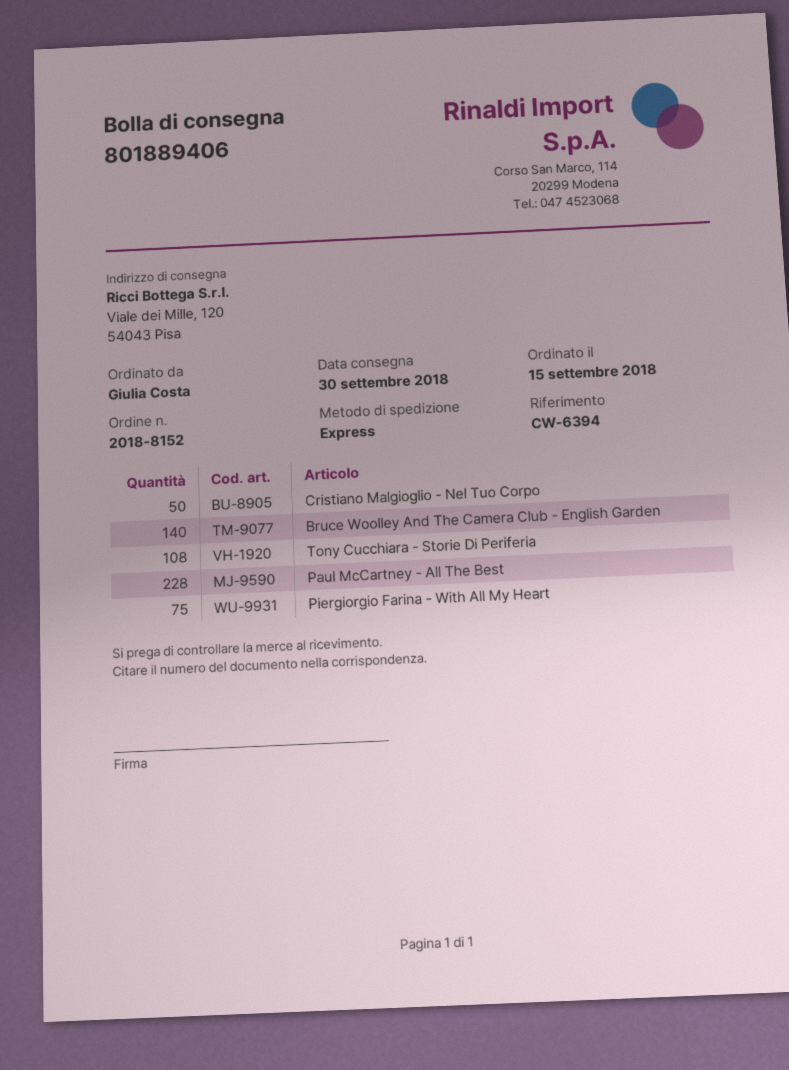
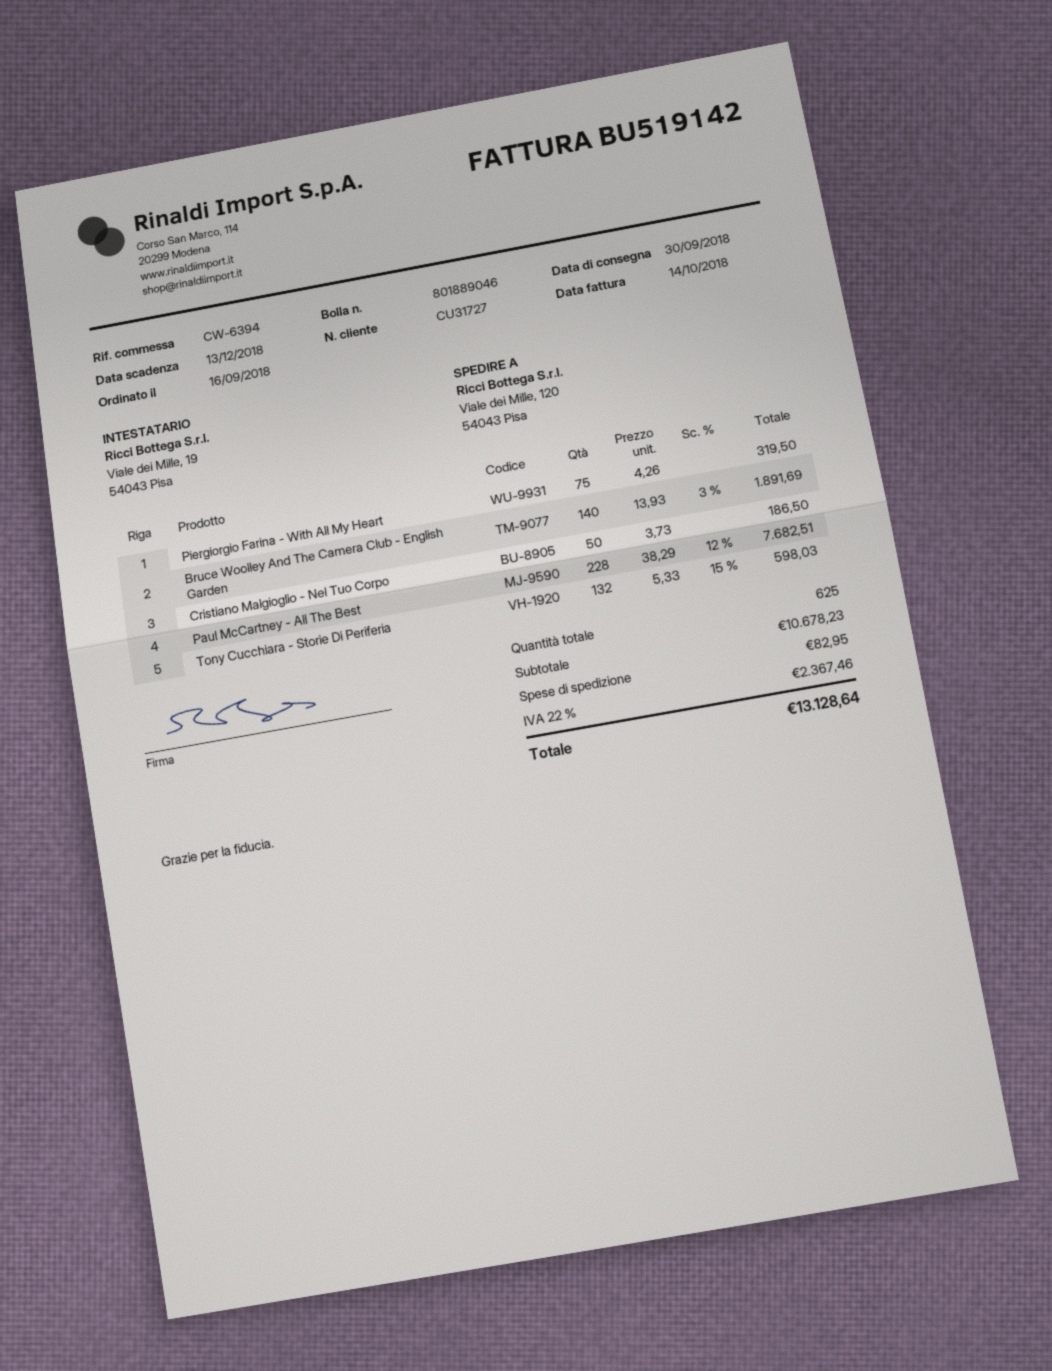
order date: 2018-09-15 -> 2018-09-16
delivery note number: 801889406 -> 801889046
Tony Cucchiara - Storie Di Periferia: 108 -> 132

